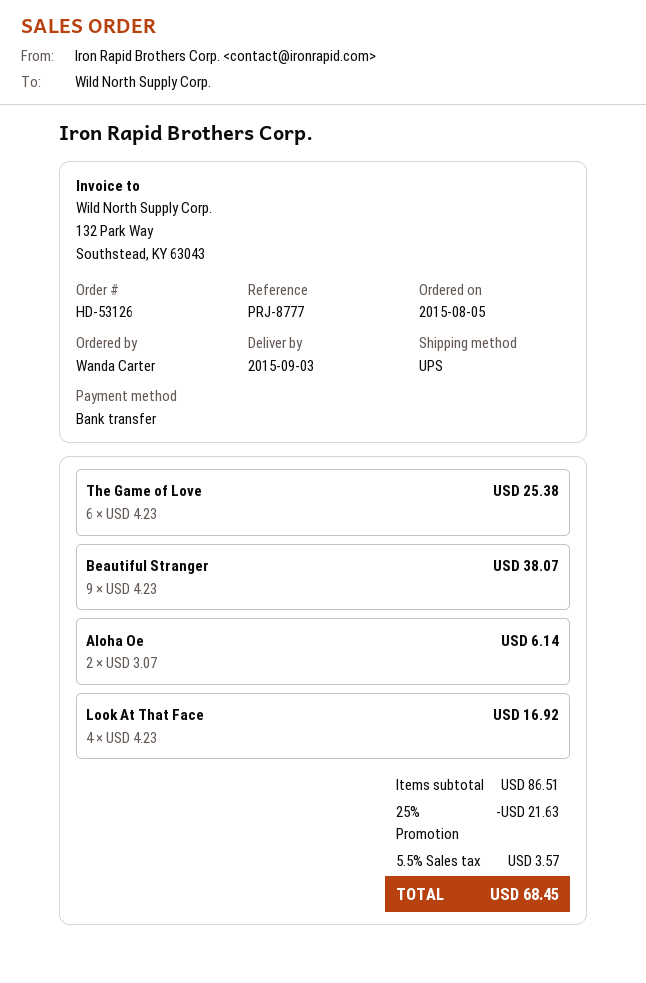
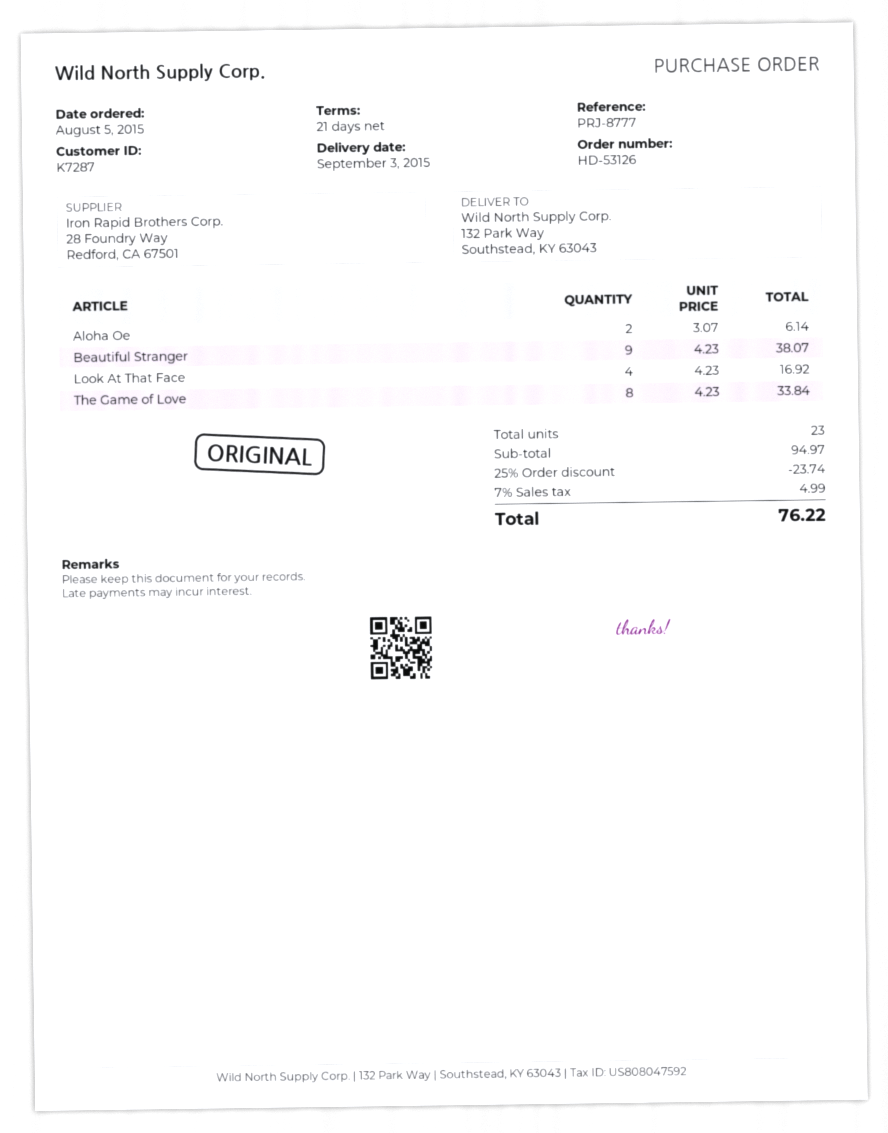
The Game of Love: 6 x 4.23 = 25.38 -> 8 x 4.23 = 33.84
subtotal: 86.51 -> 94.97
discount: 25% = 21.63 -> 25% = 23.74
tax: 5.5% = 3.57 -> 7% = 4.99
total: 68.45 -> 76.22

